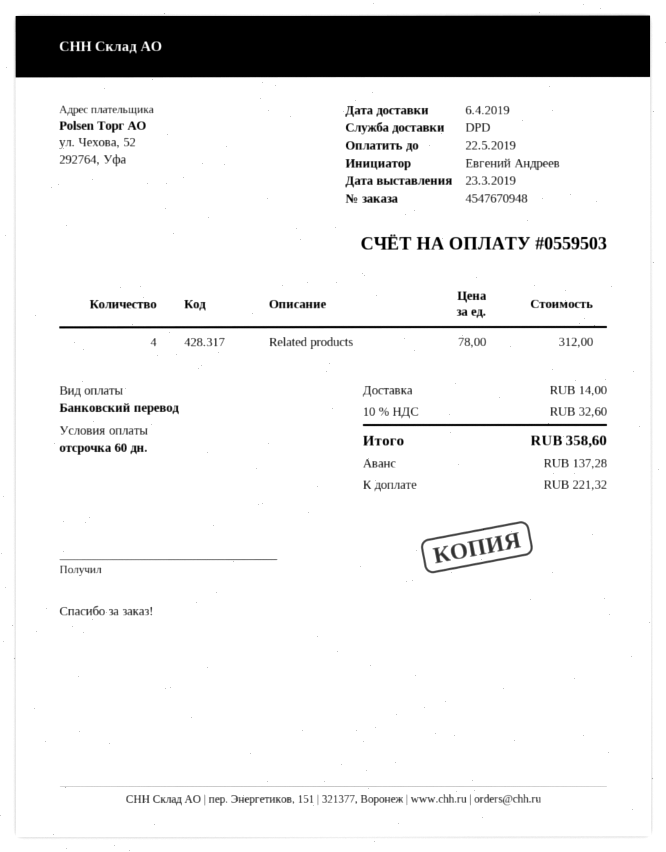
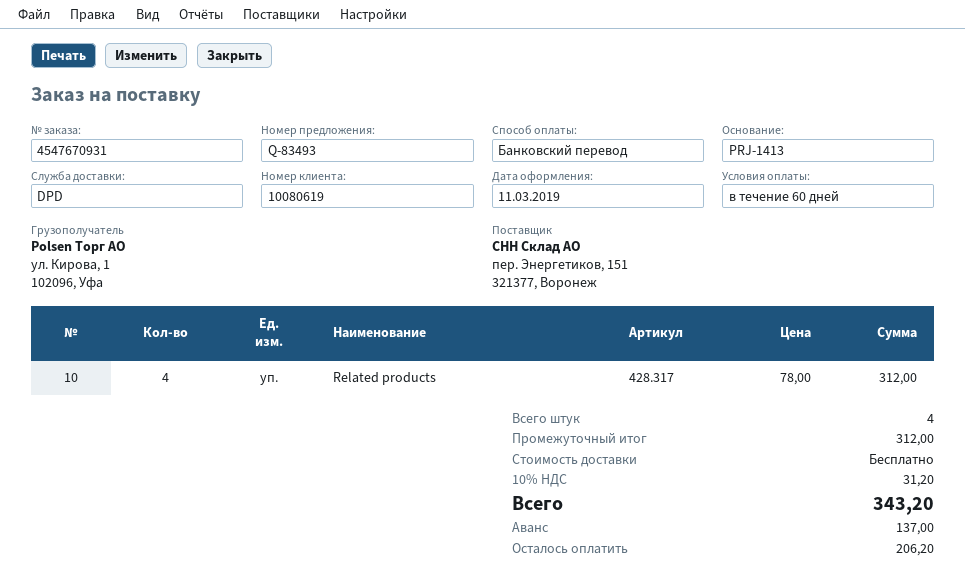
order number: 4547670948 -> 4547670931
shipping: 14.00 -> 0.00
tax: 10% = 32.60 -> 10% = 31.20
total: 358.60 -> 343.20
deposit: 137.28 -> 137.00
balance: 221.32 -> 206.20

